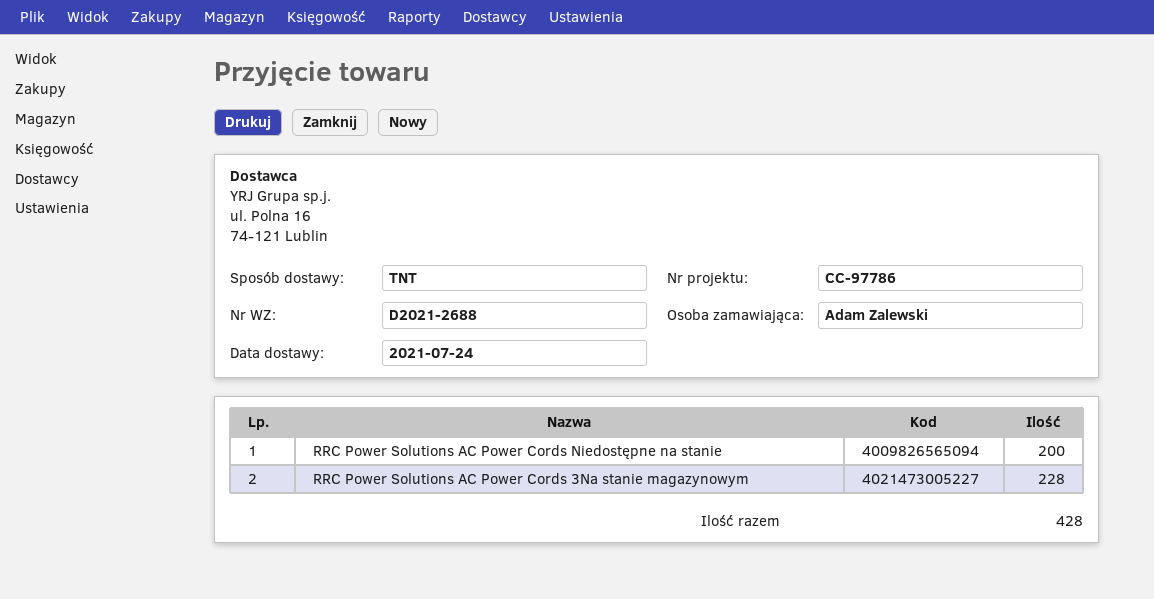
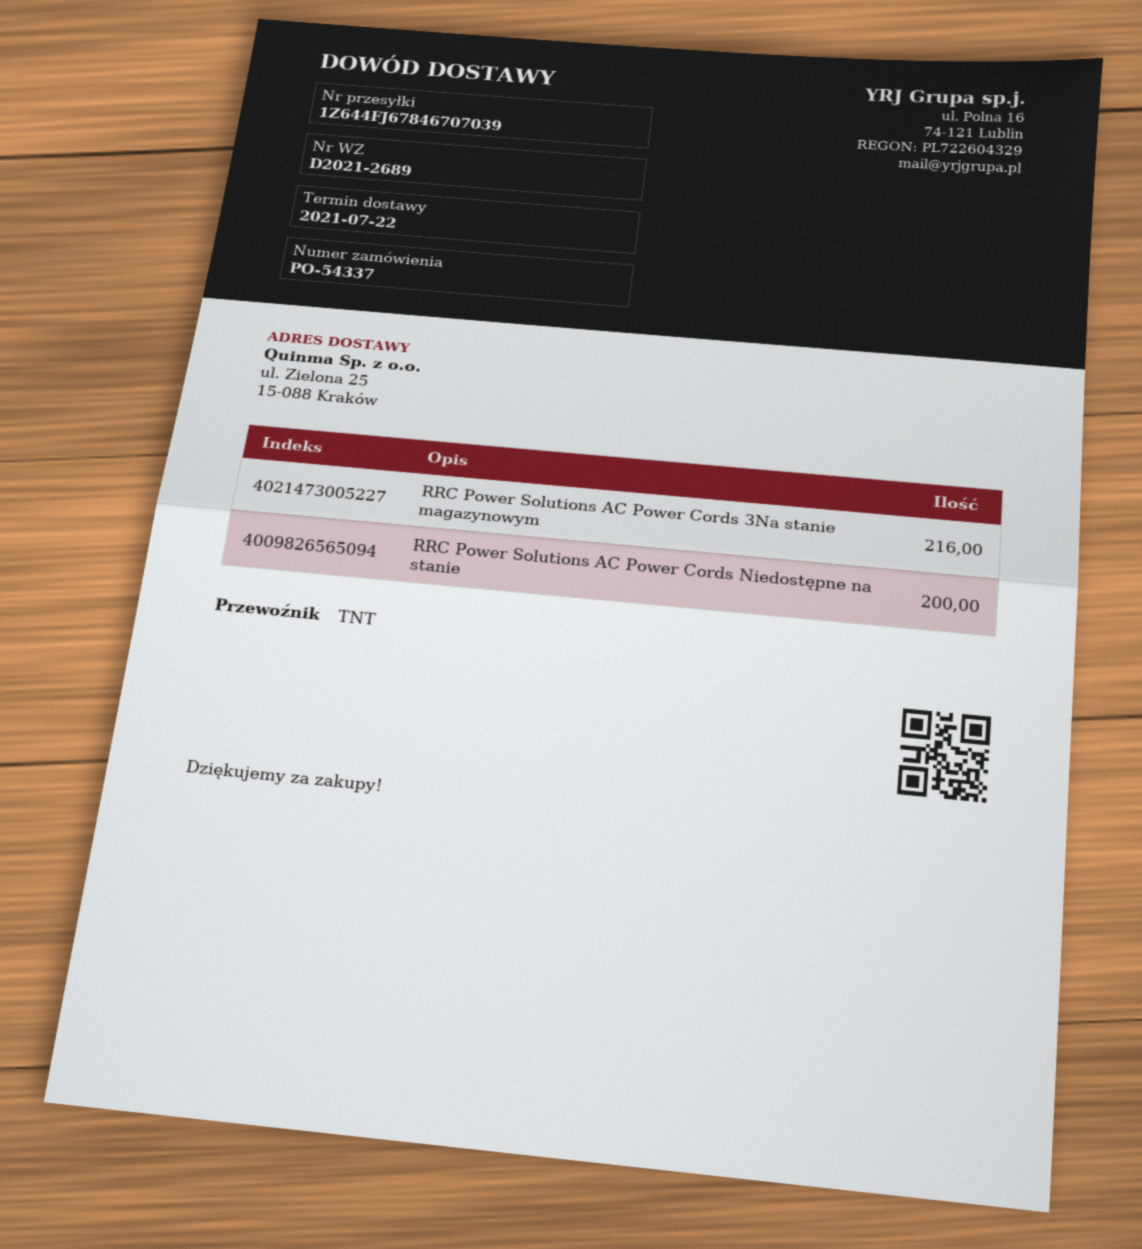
delivery note number: D2021-2688 -> D2021-2689
delivery date: 2021-07-24 -> 2021-07-22
RRC Power Solutions AC Power Cords 3Na stanie magazynowym: 228 -> 216

